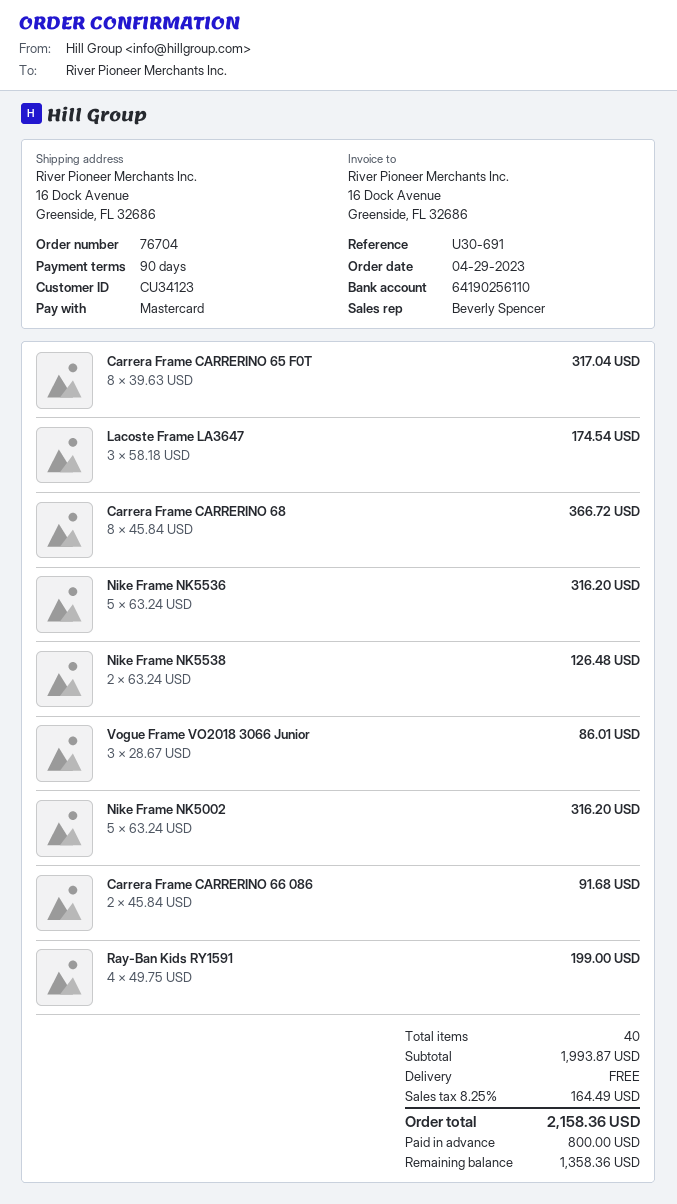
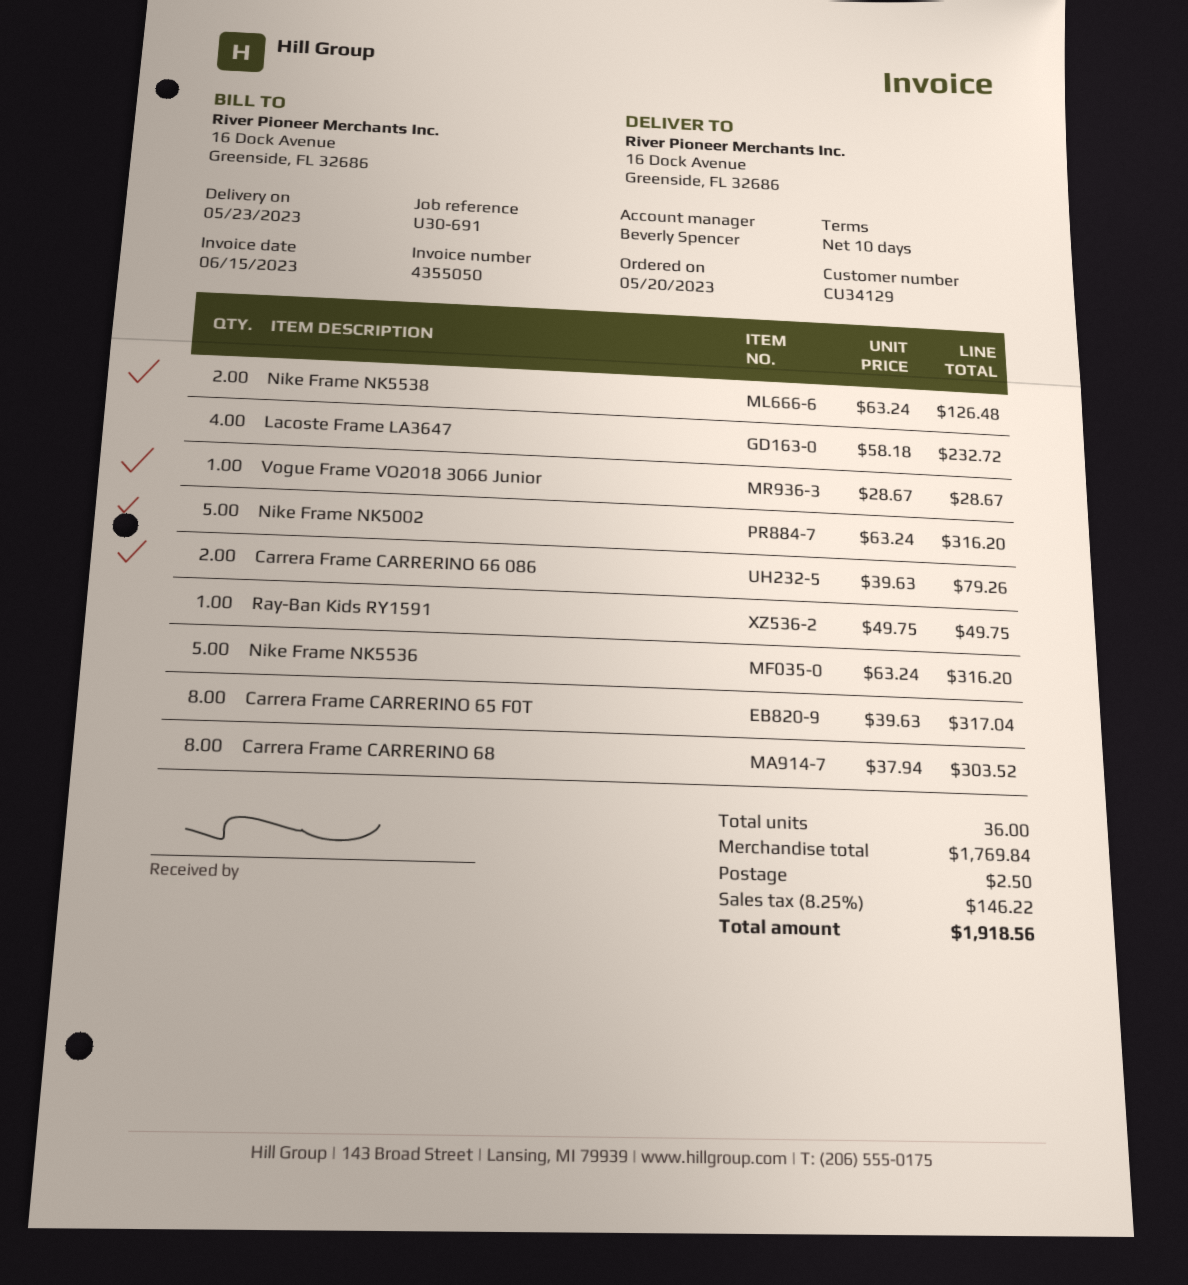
order date: 2023-04-29 -> 2023-05-20
payment terms: 90 days -> 10 days
customer number: CU34123 -> CU34129
Lacoste Frame LA3647: 3 x 58.18 = 174.54 -> 4 x 58.18 = 232.72
Carrera Frame CARRERINO 68: 8 x 45.84 = 366.72 -> 8 x 37.94 = 303.52
Vogue Frame VO2018 3066 Junior: 3 x 28.67 = 86.01 -> 1 x 28.67 = 28.67
Carrera Frame CARRERINO 66 086: 2 x 45.84 = 91.68 -> 2 x 39.63 = 79.26
Ray-Ban Kids RY1591: 4 x 49.75 = 199.00 -> 1 x 49.75 = 49.75
total quantity: 40 -> 36
subtotal: 1993.87 -> 1769.84
shipping: 0.00 -> 2.50
tax: 8.25% = 164.49 -> 8.25% = 146.22
total: 2158.36 -> 1918.56

